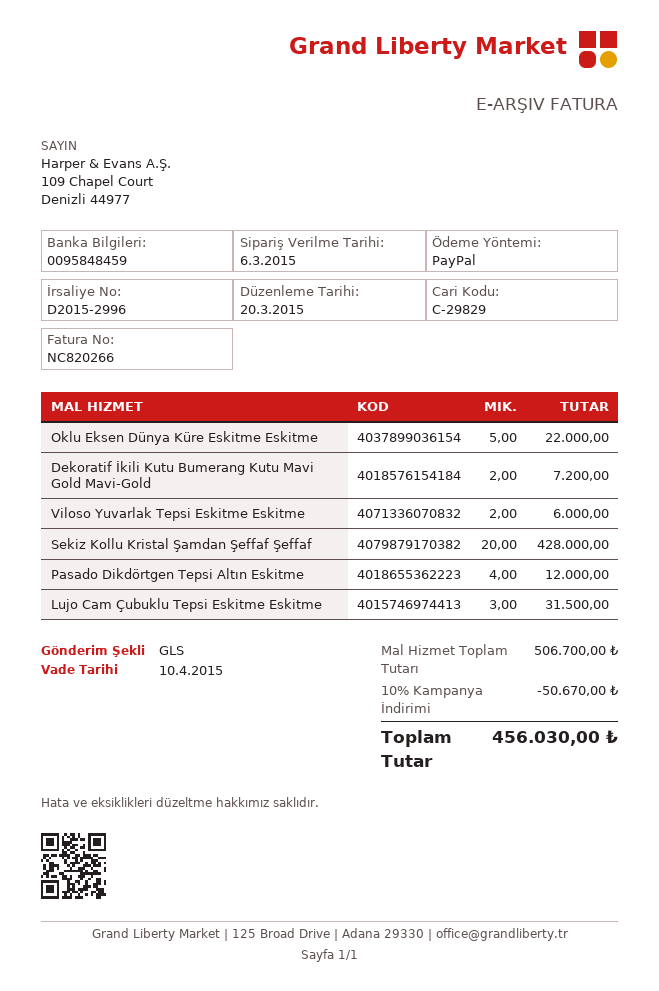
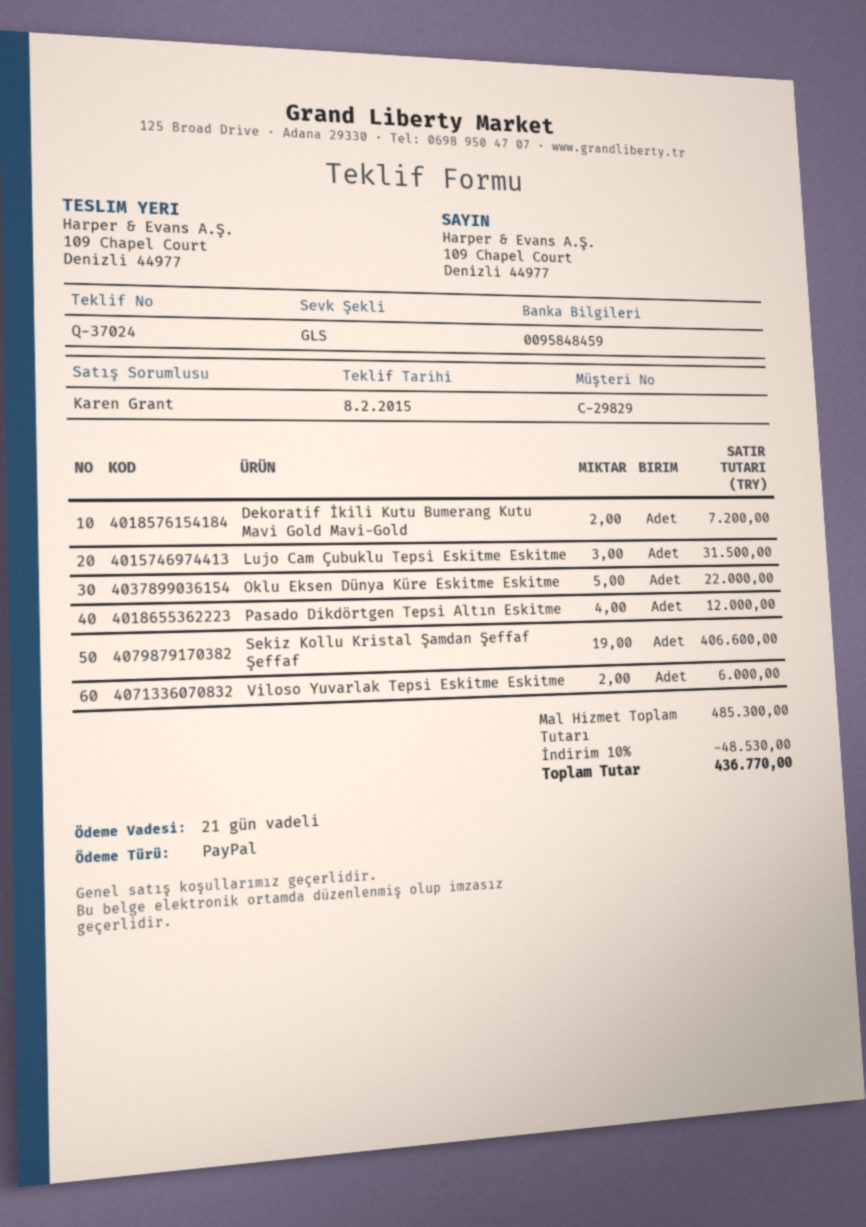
Sekiz Kollu Kristal Şamdan Şeffaf Şeffaf: 20 for 428000.00 -> 19 for 406600.00
subtotal: 506700.00 -> 485300.00
discount: 10% = 50670.00 -> 10% = 48530.00
total: 456030.00 -> 436770.00

